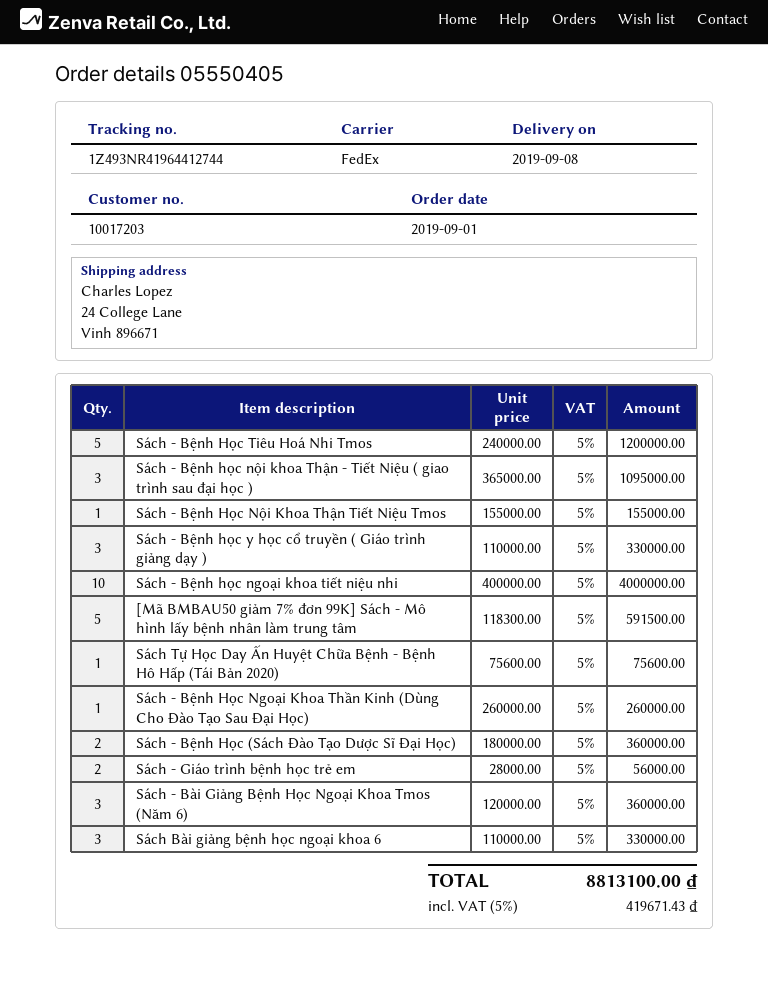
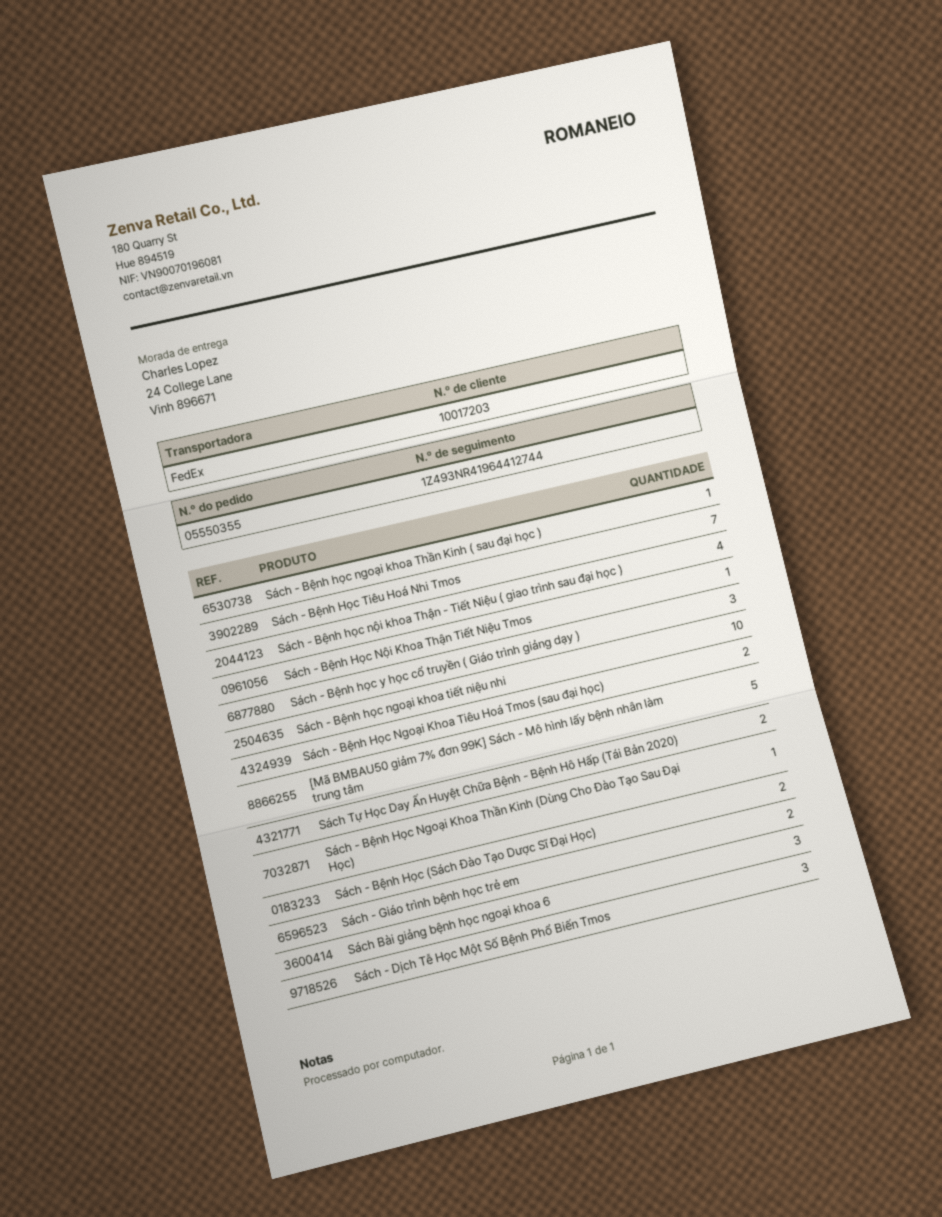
order number: 05550405 -> 05550355
Sách - Bệnh Học Tiêu Hoá Nhi Tmos: 5 -> 7
Sách - Bệnh học nội khoa Thận - Tiết Niệu ( giao trình sau đại học ): 3 -> 4
Sách Tự Học Day Ấn Huyệt Chữa Bệnh - Bệnh Hô Hấp (Tái Bản 2020): 1 -> 2
Sách - Bài Giảng Bệnh Học Ngoại Khoa Tmos (Năm 6): 3 -> none
Sách - Bệnh học ngoại khoa Thần Kinh ( sau đại học ): none -> 1
Sách - Bệnh Học Ngoại Khoa Tiêu Hoá Tmos (sau đại học): none -> 2
Sách - Dịch Tễ Học Một Số Bệnh Phổ Biến Tmos: none -> 3

